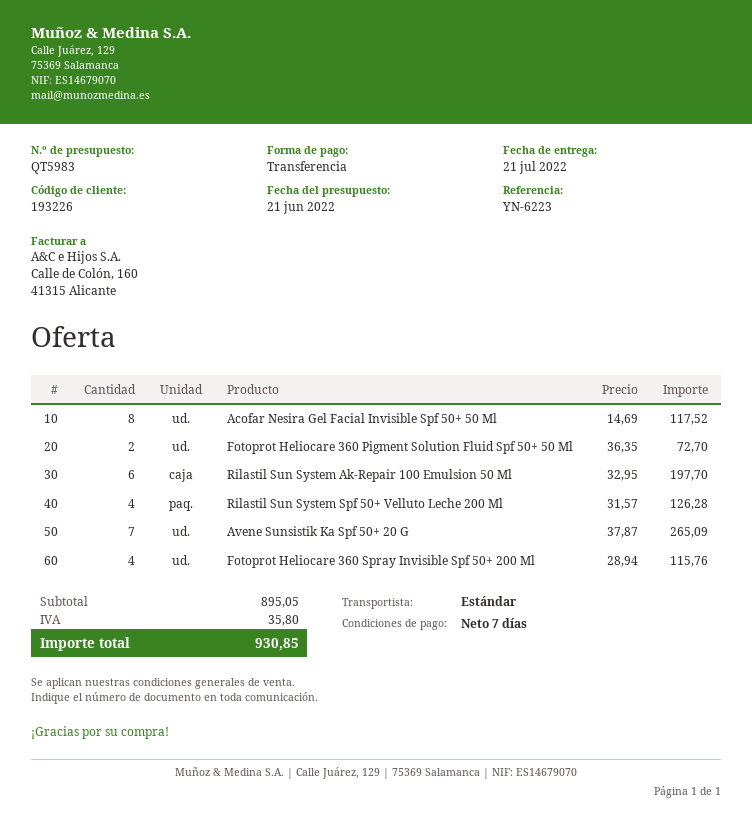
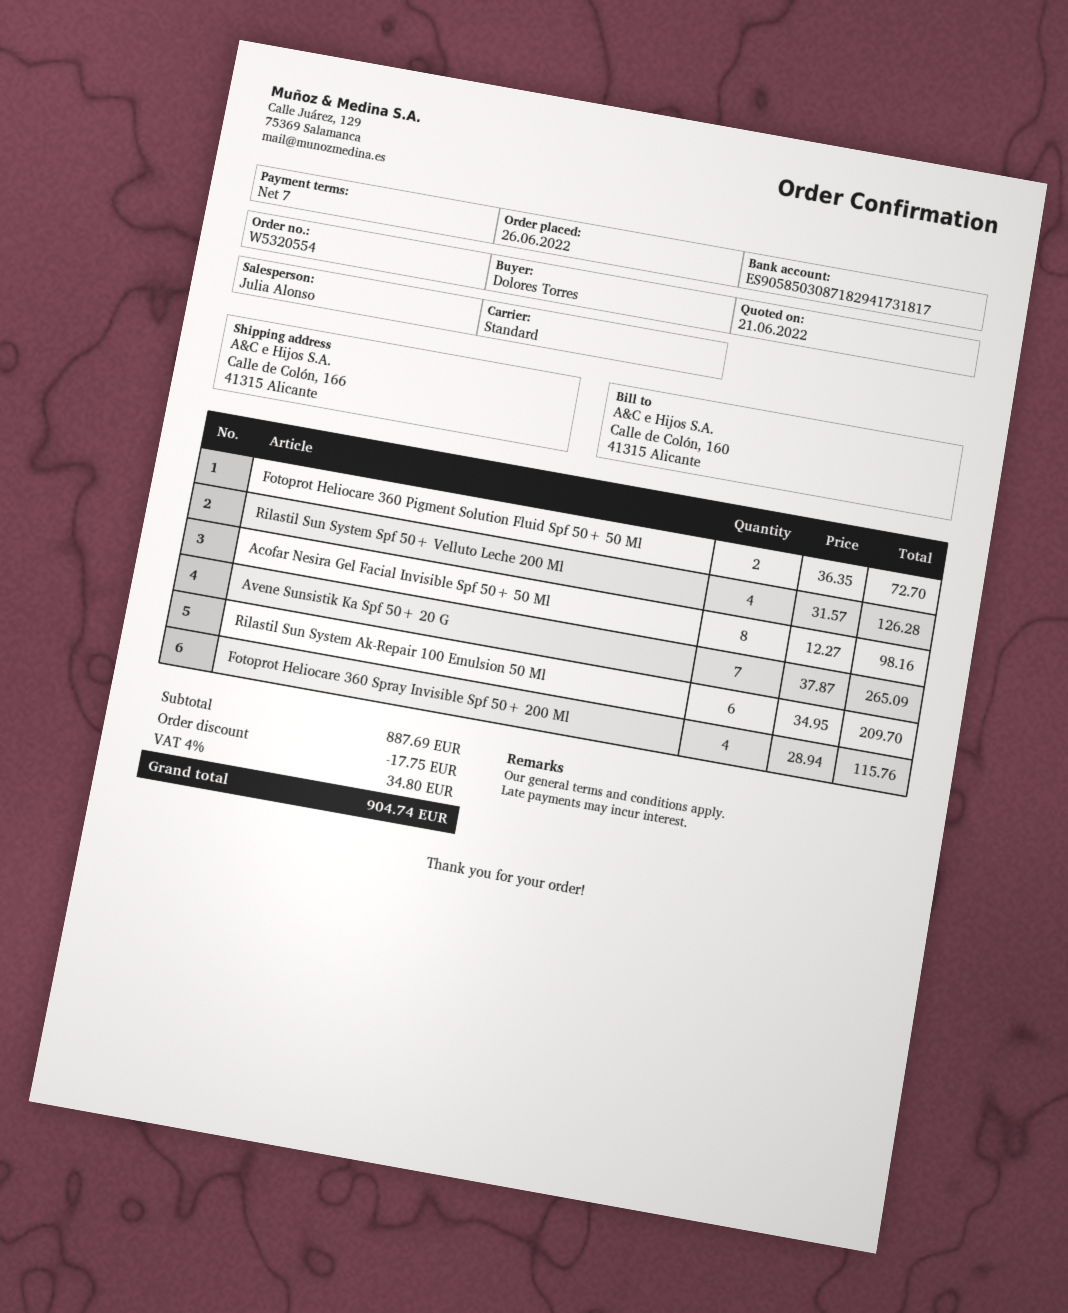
Acofar Nesira Gel Facial Invisible Spf 50+ 50 Ml: 8 x 14.69 = 117.52 -> 8 x 12.27 = 98.16
Rilastil Sun System Ak-Repair 100 Emulsion 50 Ml: 6 x 32.95 = 197.70 -> 6 x 34.95 = 209.70
subtotal: 895.05 -> 887.69
discount: none -> 17.75
tax: 35.80 -> 34.80
total: 930.85 -> 904.74

